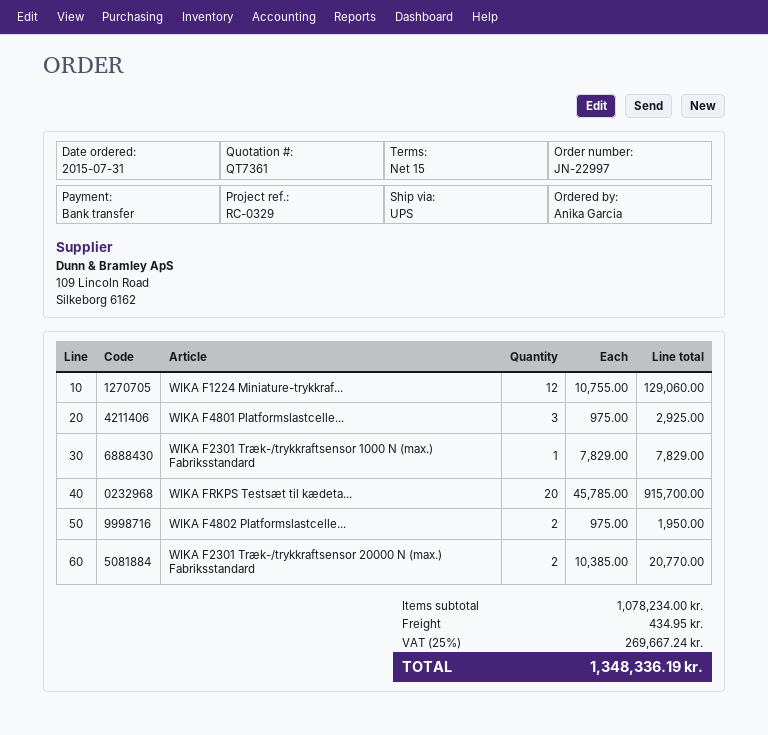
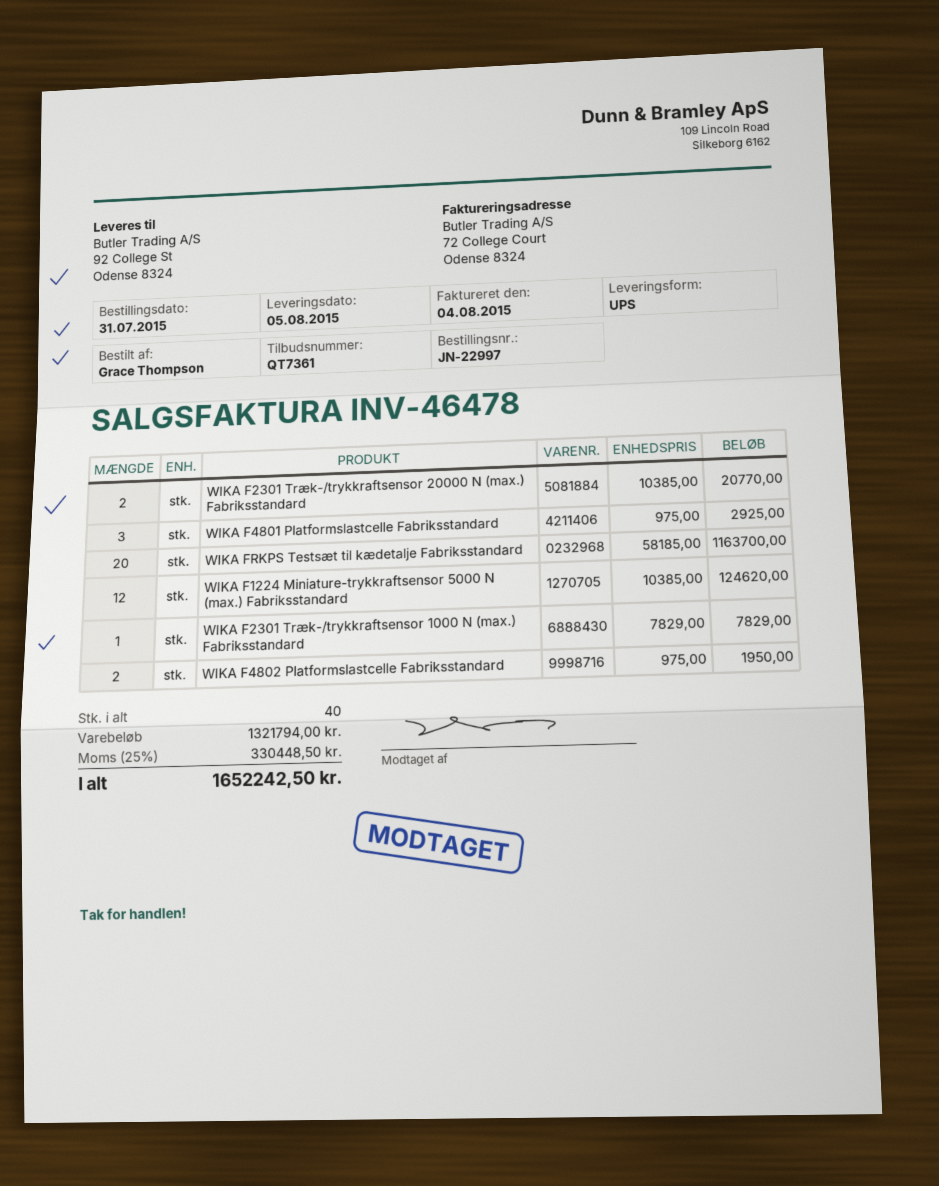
ordered by: Anika Garcia -> Grace Thompson
WIKA F1224 Miniature-trykkraf...: 12 x 10755.00 = 129060.00 -> 12 x 10385.00 = 124620.00
WIKA FRKPS Testsæt til kædeta...: 20 x 45785.00 = 915700.00 -> 20 x 58185.00 = 1163700.00
subtotal: 1078234.00 -> 1321794.00
shipping: 434.95 -> none
tax: 25% = 269667.24 -> 25% = 330448.50
total: 1348336.19 -> 1652242.50

